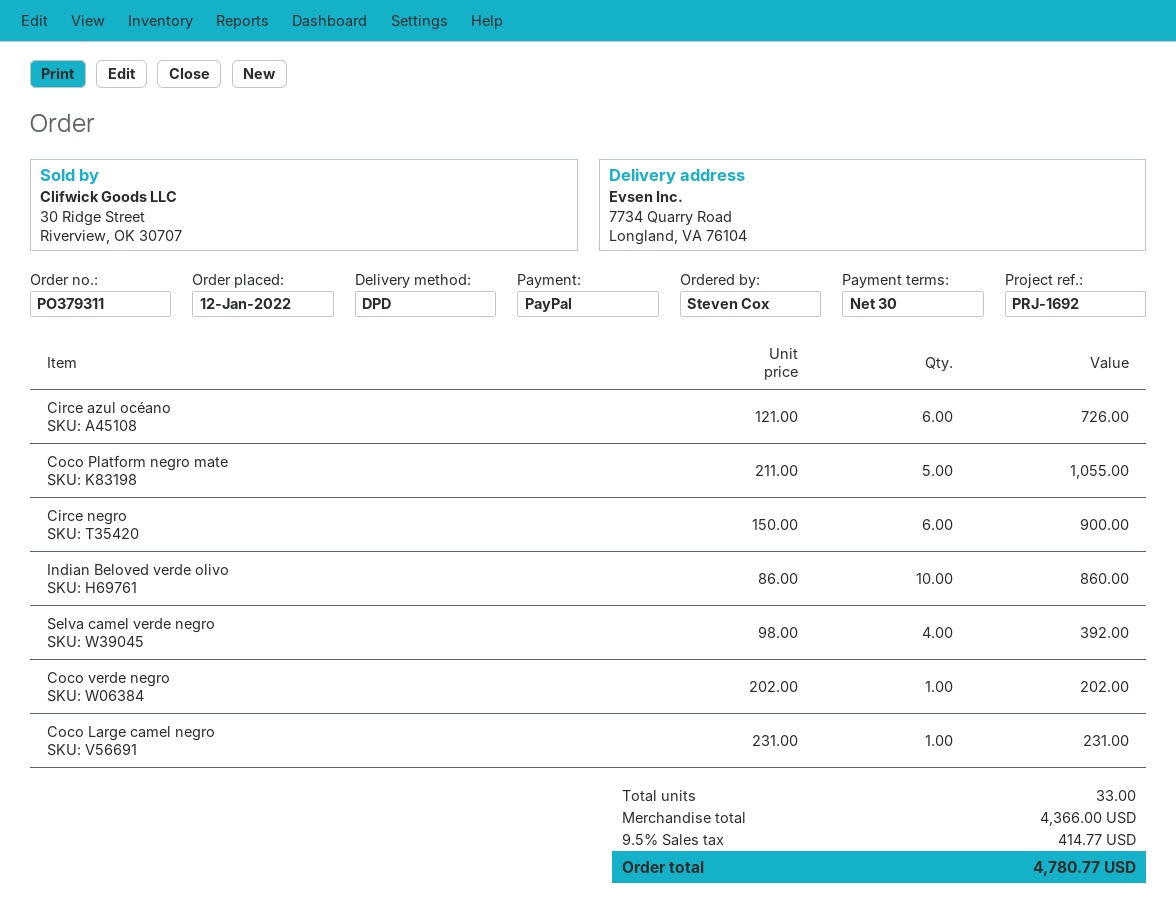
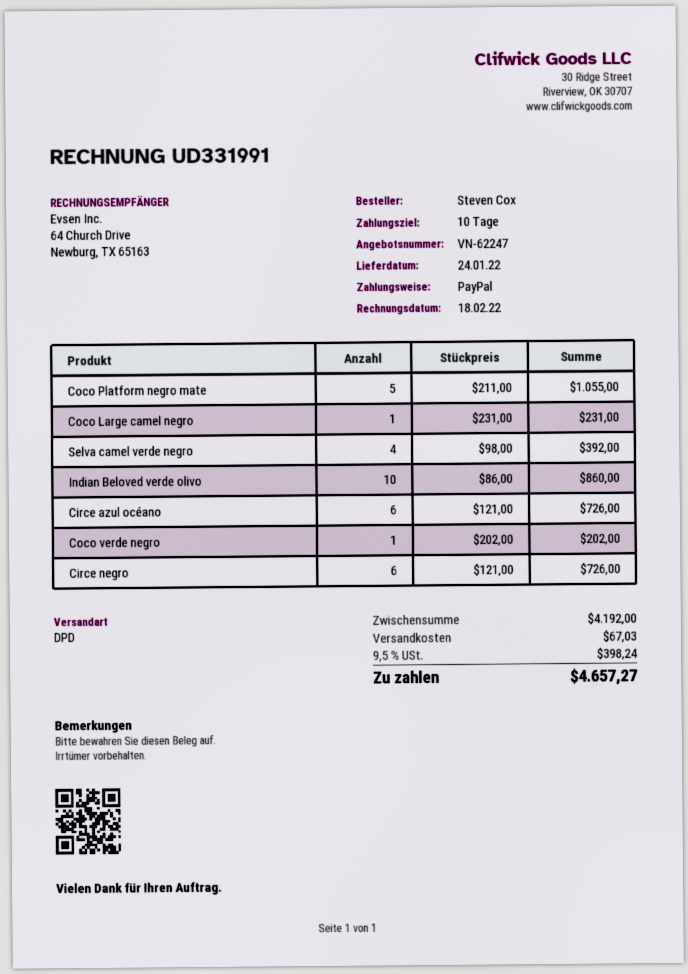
payment terms: 30 days -> 10 days
Circe negro: 6 x 150.00 = 900.00 -> 6 x 121.00 = 726.00
subtotal: 4366.00 -> 4192.00
shipping: none -> 67.03
tax: 9.5% = 414.77 -> 9.5% = 398.24
total: 4780.77 -> 4657.27

